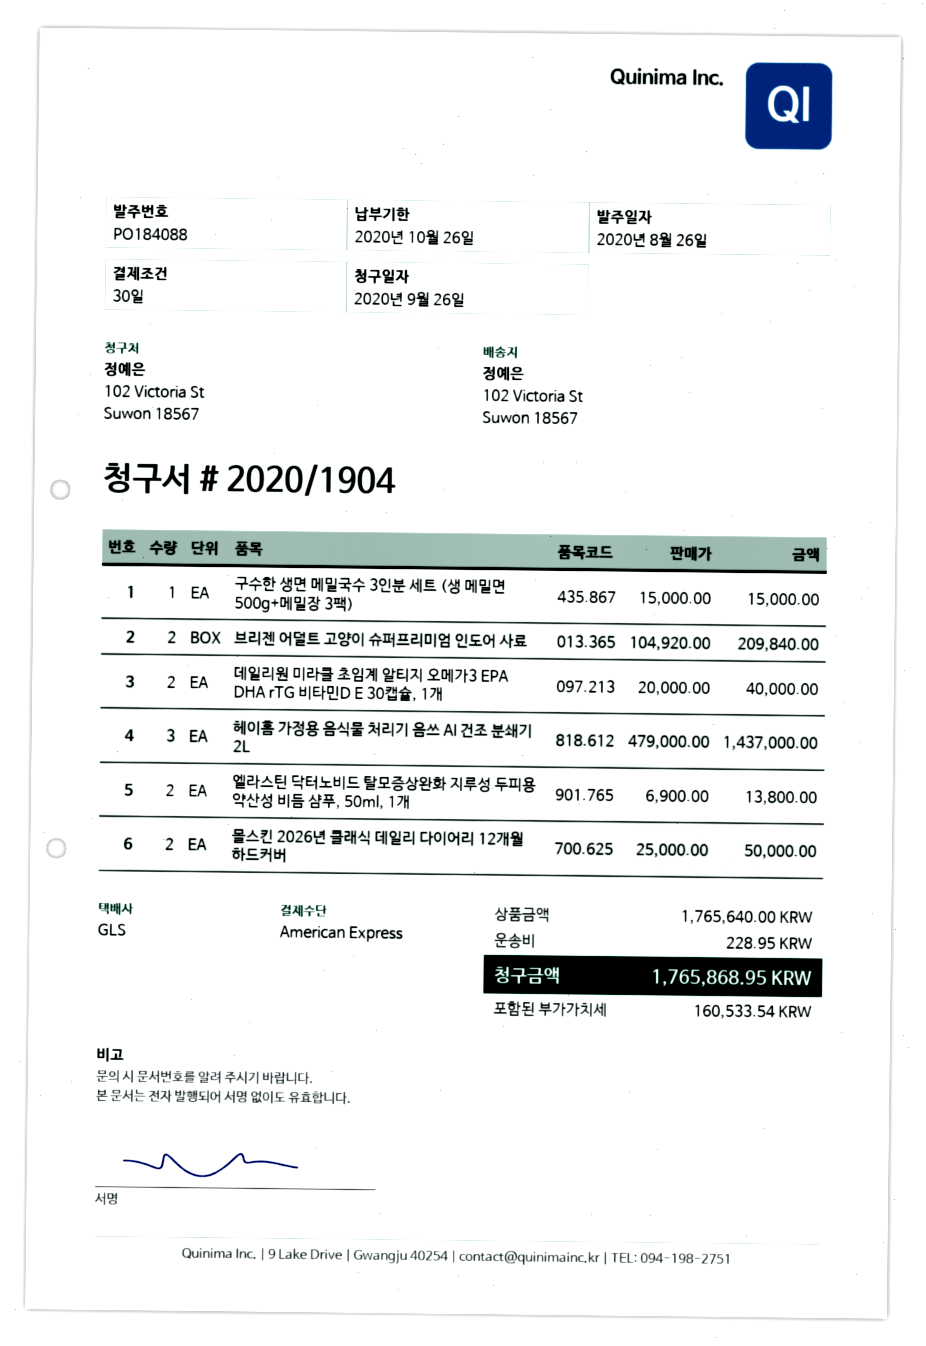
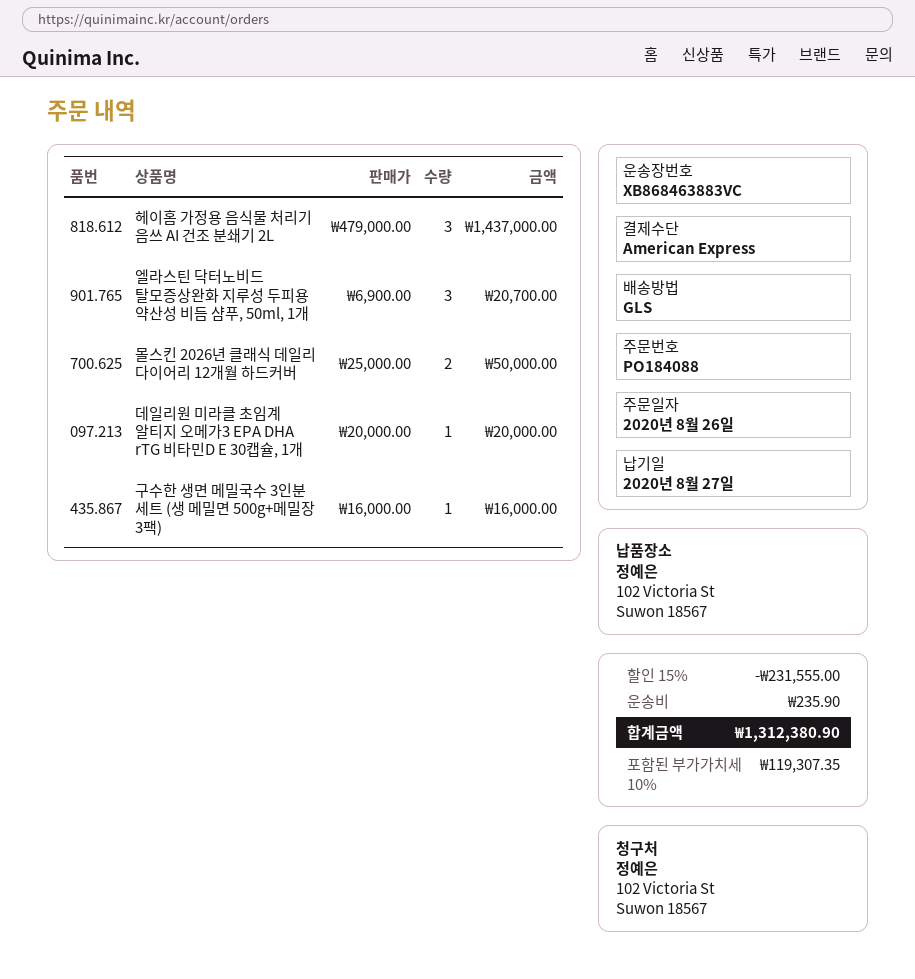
구수한 생면 메밀국수 3인분 세트 (생 메밀면 500g+메밀장 3팩): 1 x 15000.00 = 15000.00 -> 1 x 16000.00 = 16000.00
브리젠 어덜트 고양이 슈퍼프리미엄 인도어 사료: 2 x 104920.00 = 209840.00 -> none
데일리원 미라클 초임계 알티지 오메가3 EPA DHA rTG 비타민D E 30캡슐, 1개: 2 x 20000.00 = 40000.00 -> 1 x 20000.00 = 20000.00
엘라스틴 닥터노비드 탈모증상완화 지루성 두피용 약산성 비듬 샴푸, 50ml, 1개: 2 x 6900.00 = 13800.00 -> 3 x 6900.00 = 20700.00
discount: none -> 15% = 231555.00
shipping: 228.95 -> 235.90
tax: 160533.54 -> 119307.35
total: 1765868.95 -> 1312380.90

